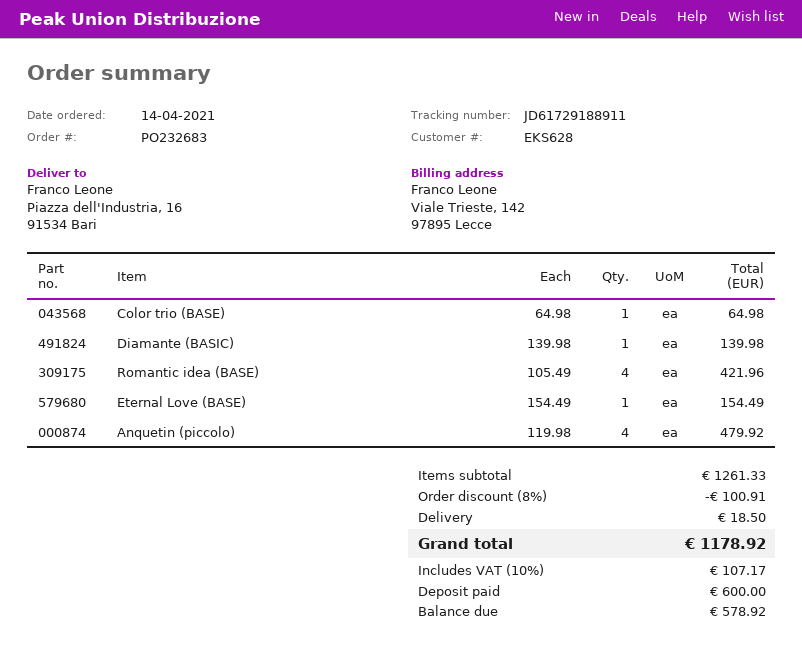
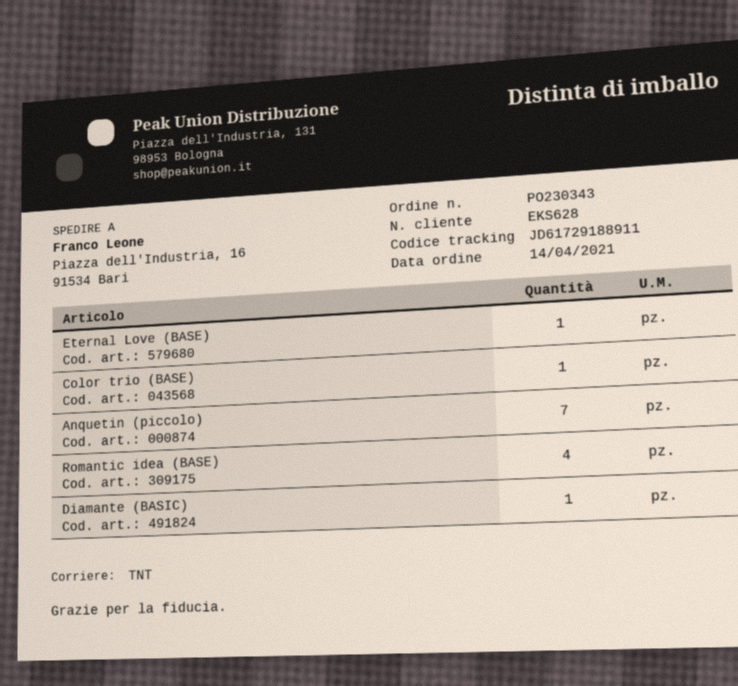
order number: PO232683 -> PO230343
Anquetin (piccolo): 4 -> 7

